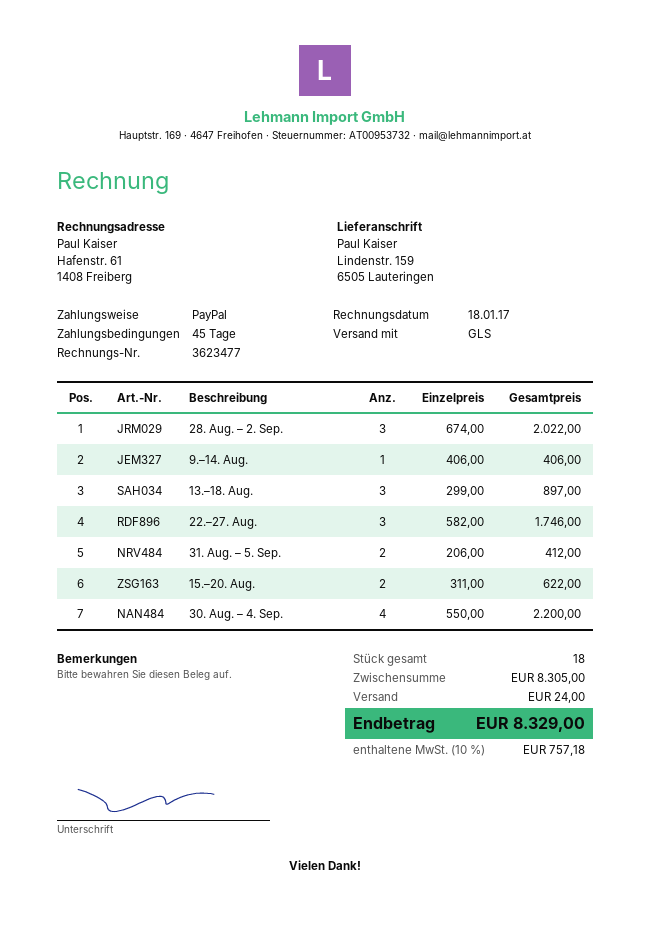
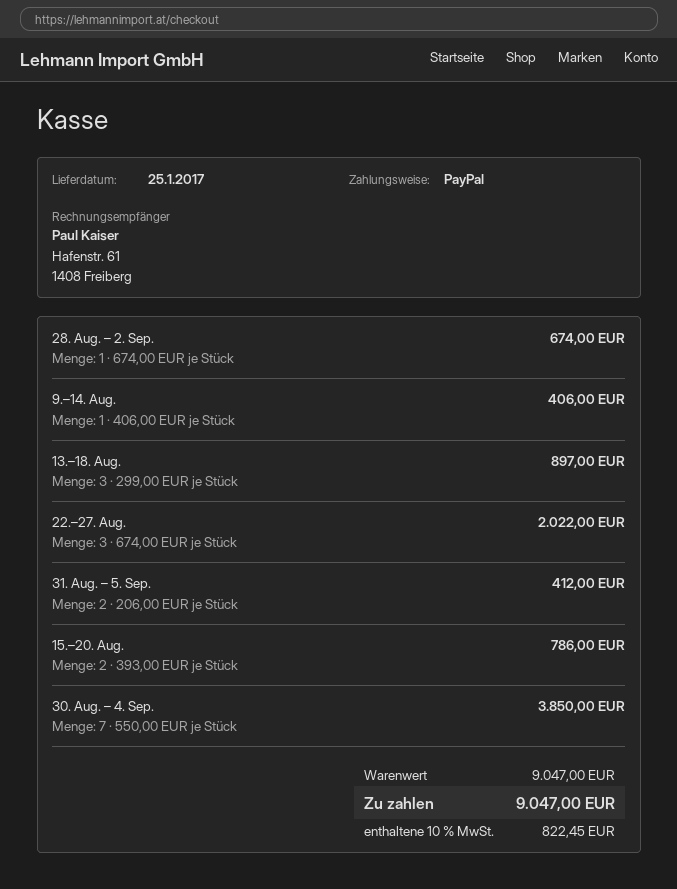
28. Aug. – 2. Sep.: 3 x 674.00 = 2022.00 -> 1 x 674.00 = 674.00
22.–27. Aug.: 3 x 582.00 = 1746.00 -> 3 x 674.00 = 2022.00
15.–20. Aug.: 2 x 311.00 = 622.00 -> 2 x 393.00 = 786.00
30. Aug. – 4. Sep.: 4 x 550.00 = 2200.00 -> 7 x 550.00 = 3850.00
subtotal: 8305.00 -> 9047.00
shipping: 24.00 -> none
tax: 10% = 757.18 -> 10% = 822.45
total: 8329.00 -> 9047.00

